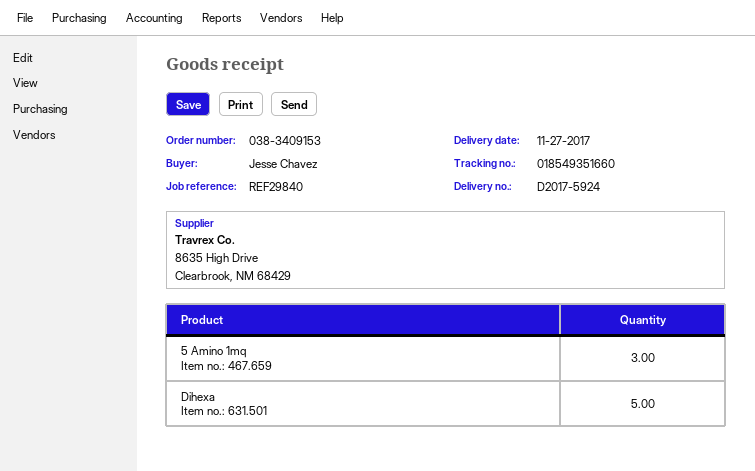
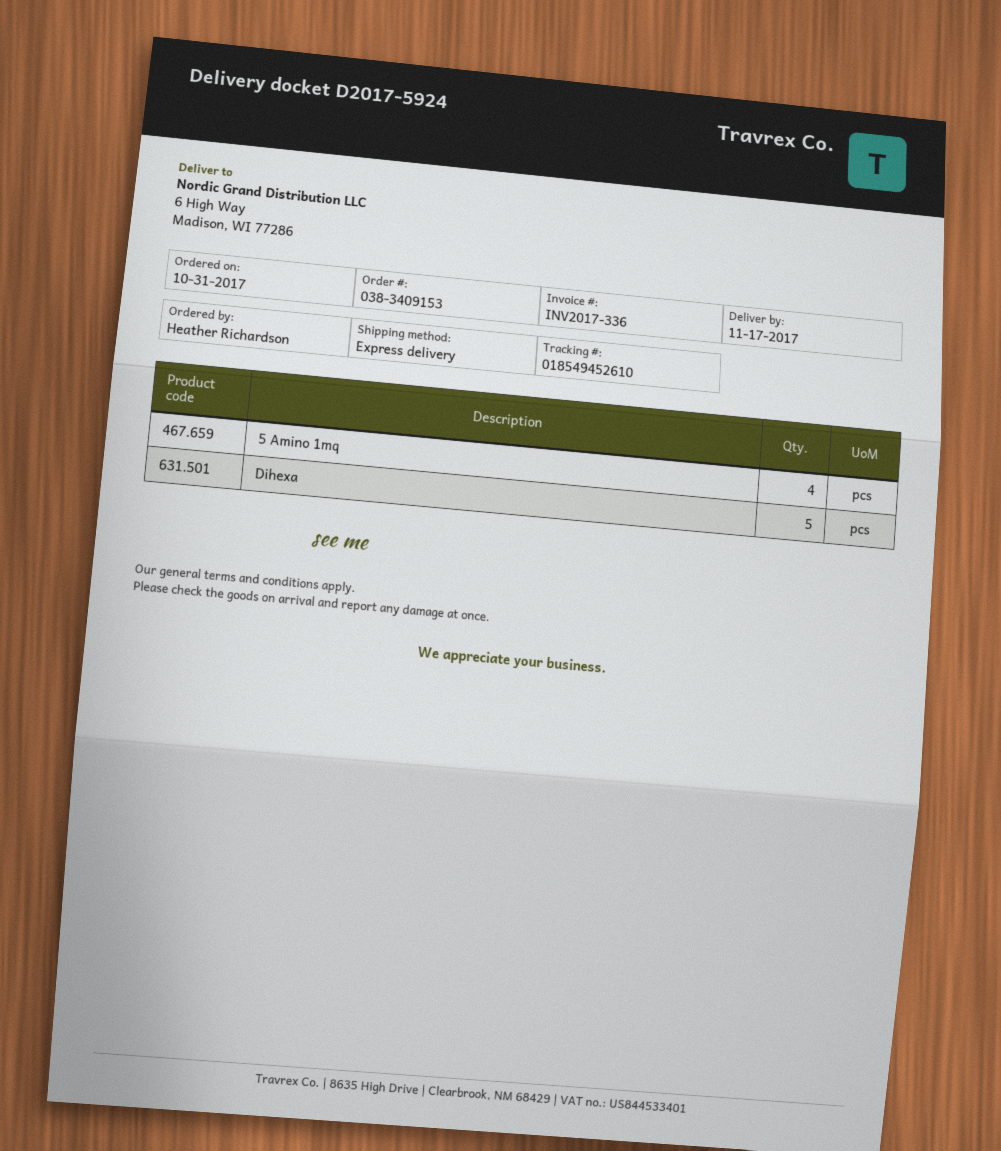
delivery date: 2017-11-27 -> 2017-11-17
ordered by: Jesse Chavez -> Heather Richardson
tracking number: 018549351660 -> 018549452610
5 Amino 1mq: 3 -> 4

